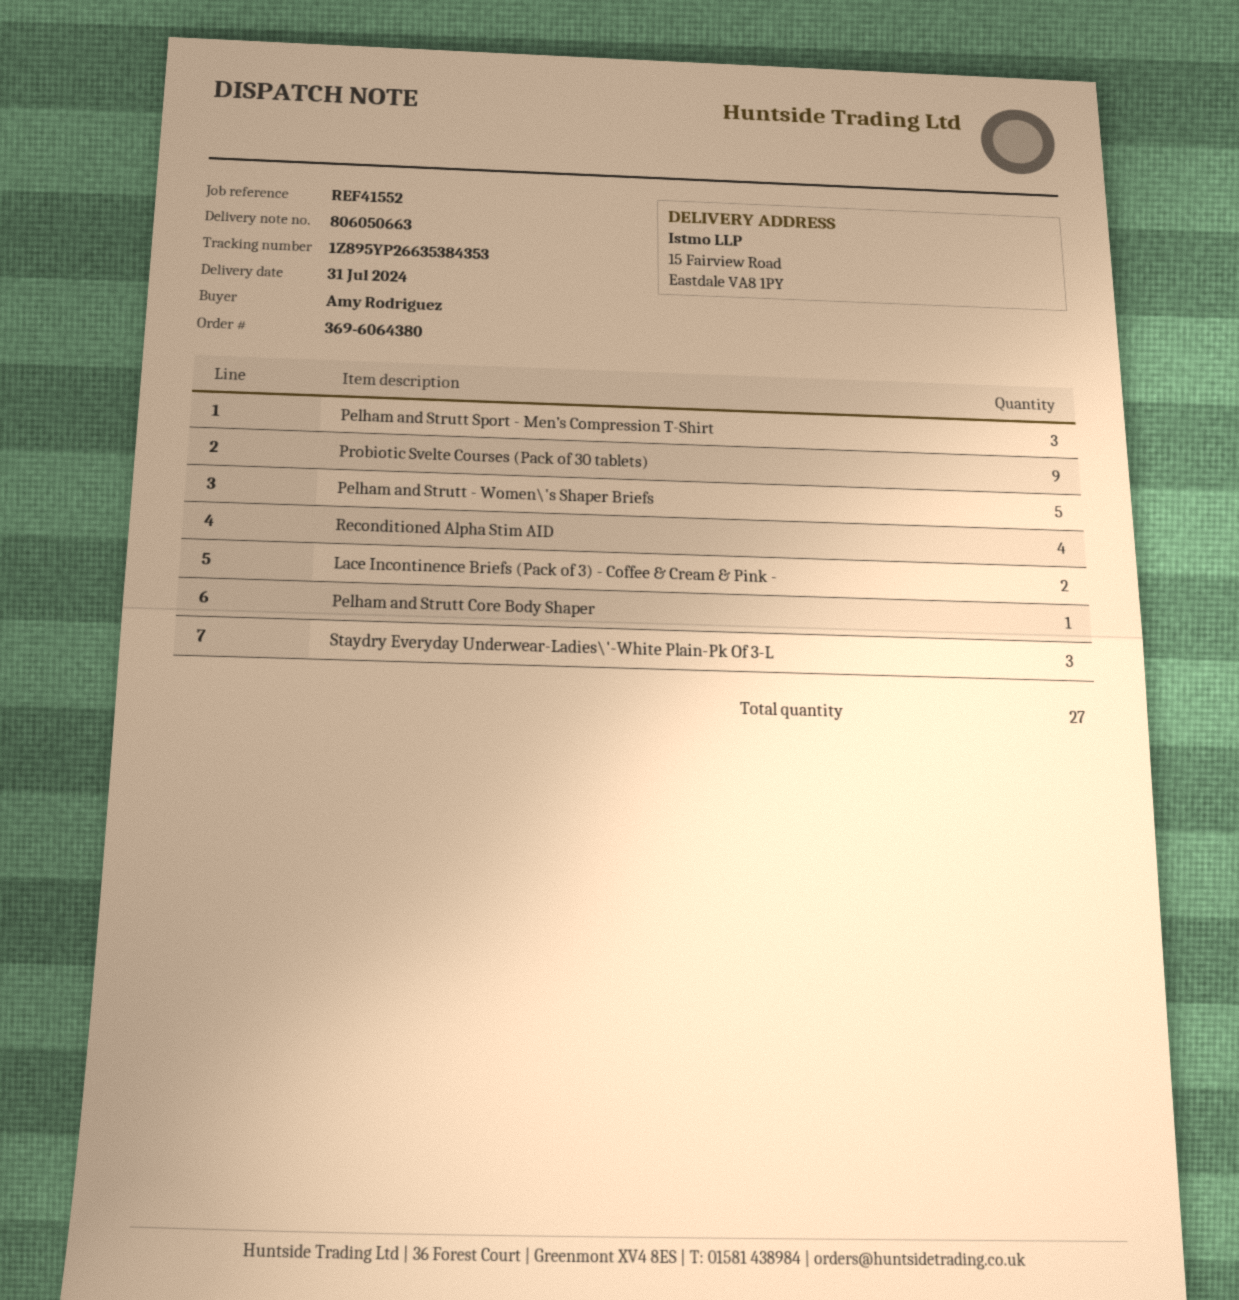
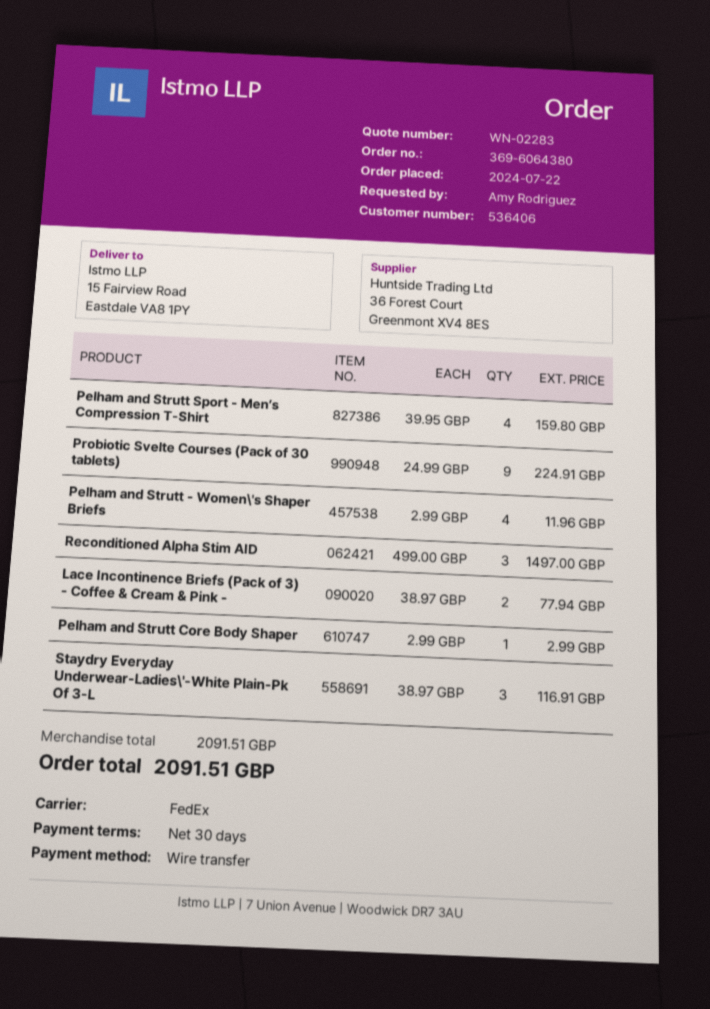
Pelham and Strutt Sport - Men’s Compression T-Shirt: 3 -> 4
Pelham and Strutt - Women\'s Shaper Briefs: 5 -> 4
Reconditioned Alpha Stim AID: 4 -> 3

